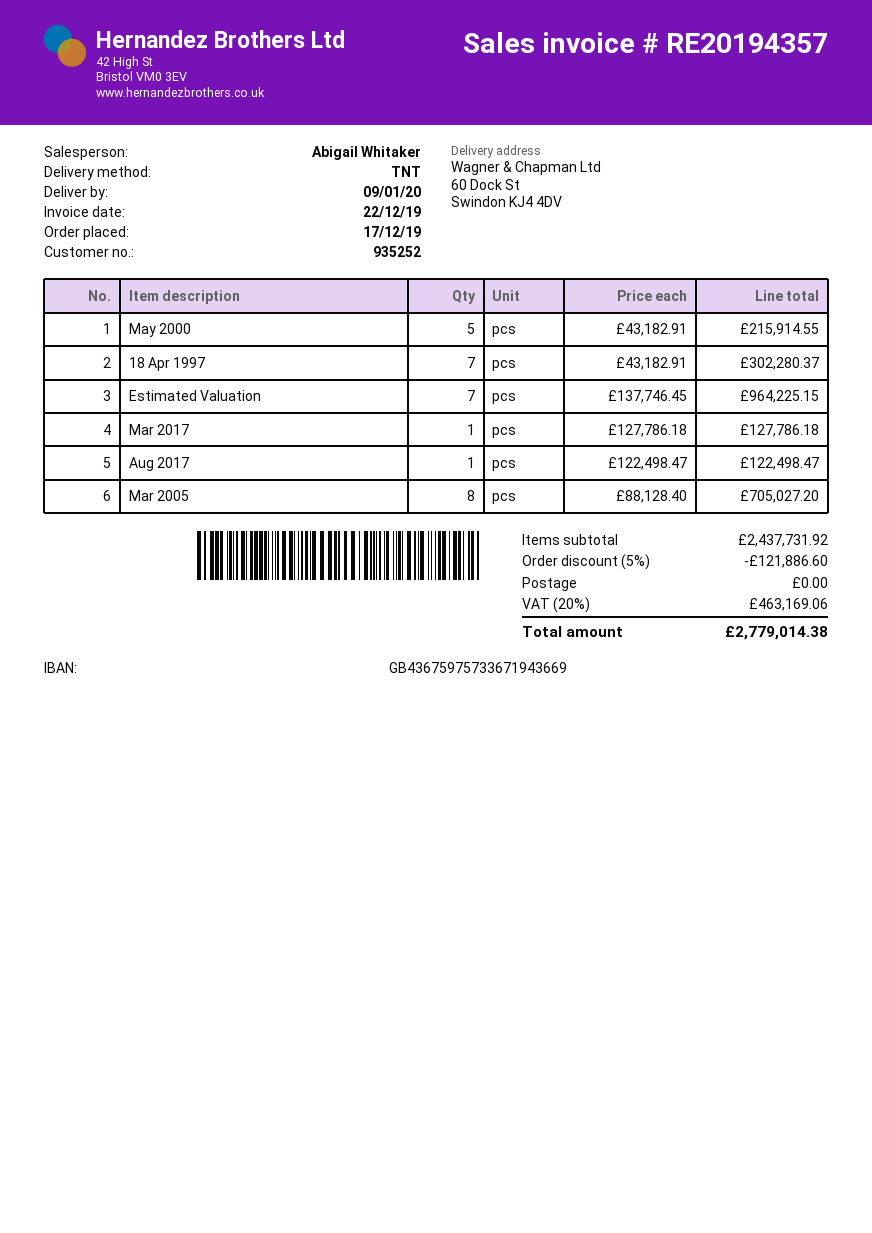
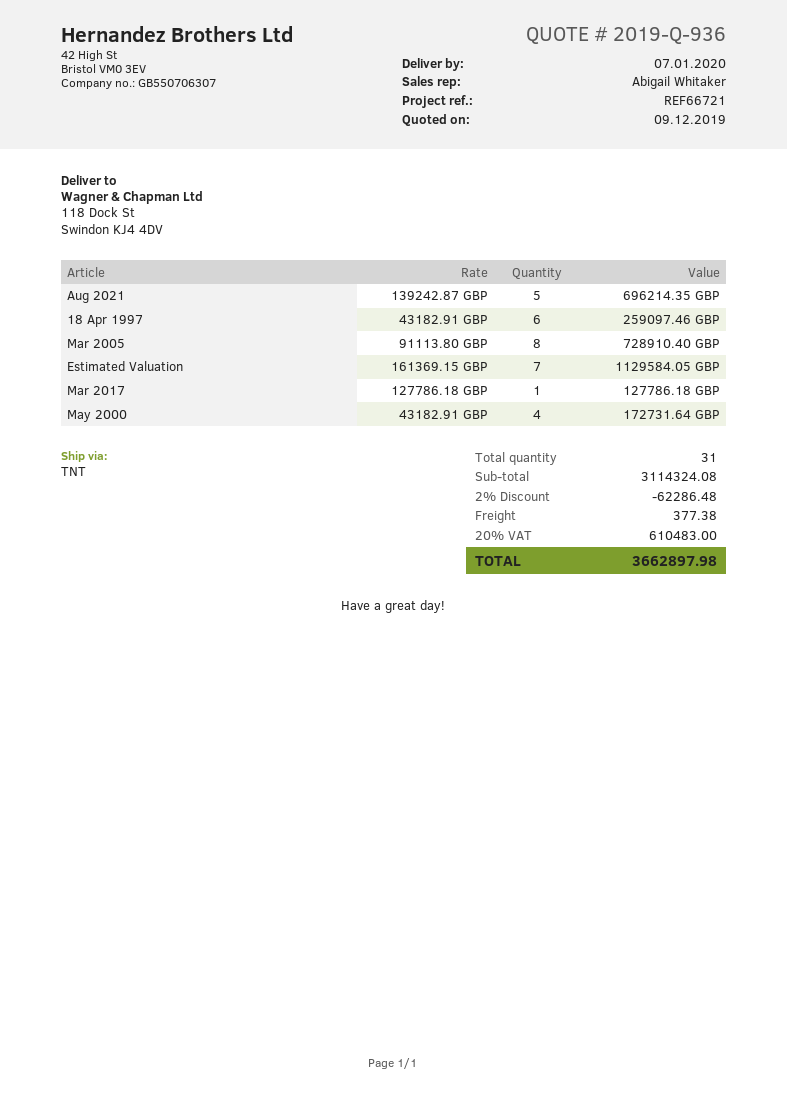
delivery date: 2020-01-09 -> 2020-01-07
ship to: 60 Dock St, Swindon KJ4 4DV -> 118 Dock St, Swindon KJ4 4DV
May 2000: 5 x 43182.91 = 215914.55 -> 4 x 43182.91 = 172731.64
18 Apr 1997: 7 x 43182.91 = 302280.37 -> 6 x 43182.91 = 259097.46
Estimated Valuation: 7 x 137746.45 = 964225.15 -> 7 x 161369.15 = 1129584.05
Aug 2017: 1 x 122498.47 = 122498.47 -> none
Mar 2005: 8 x 88128.40 = 705027.20 -> 8 x 91113.80 = 728910.40
Aug 2021: none -> 5 x 139242.87 = 696214.35
subtotal: 2437731.92 -> 3114324.08
discount: 5% = 121886.60 -> 2% = 62286.48
shipping: 0.00 -> 377.38
tax: 20% = 463169.06 -> 20% = 610483.00
total: 2779014.38 -> 3662897.98

